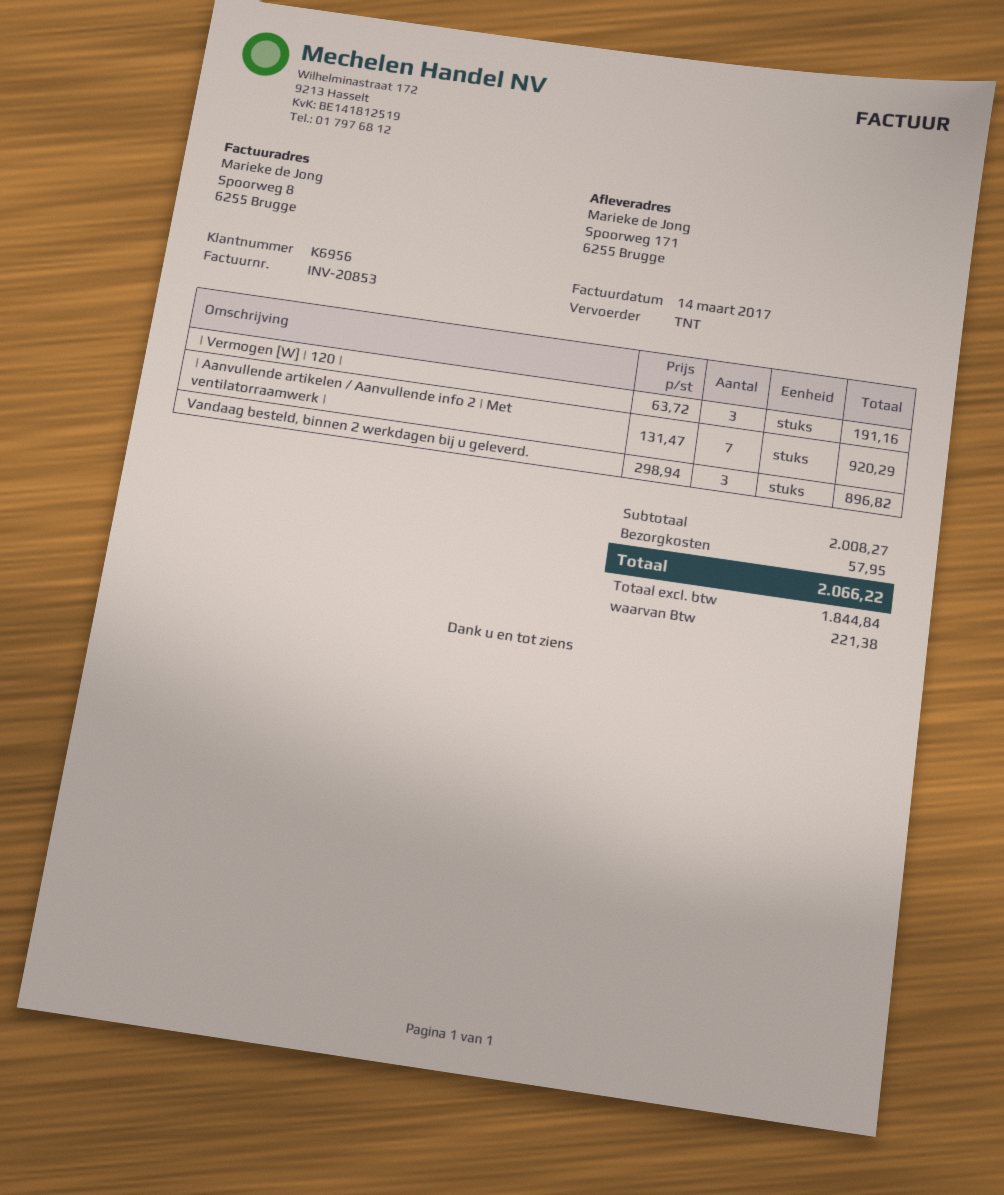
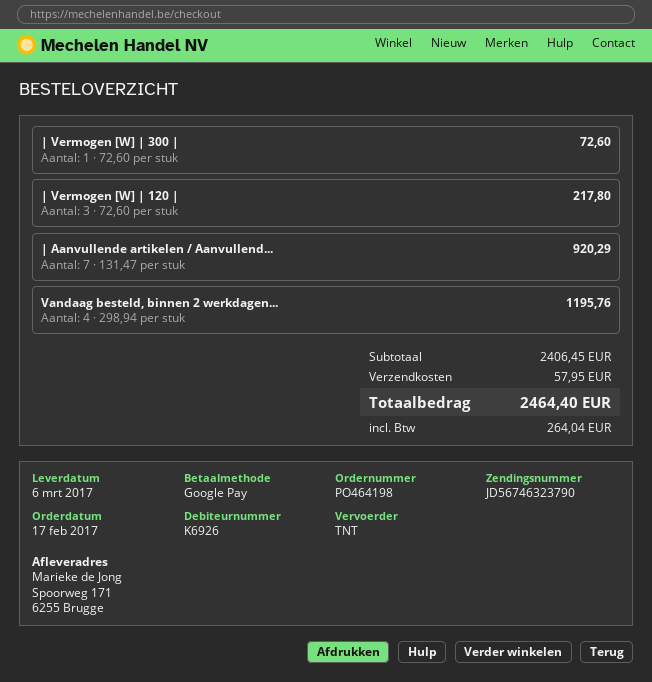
customer number: K6956 -> K6926
| Vermogen [W] | 120 |: 3 x 63.72 = 191.16 -> 3 x 72.60 = 217.80
Vandaag besteld, binnen 2 werkdagen bij u geleverd.: 3 x 298.94 = 896.82 -> 4 x 298.94 = 1195.76
| Vermogen [W] | 300 |: none -> 1 x 72.60 = 72.60
subtotal: 2008.27 -> 2406.45
tax: 221.38 -> 264.04
total: 2066.22 -> 2464.40

